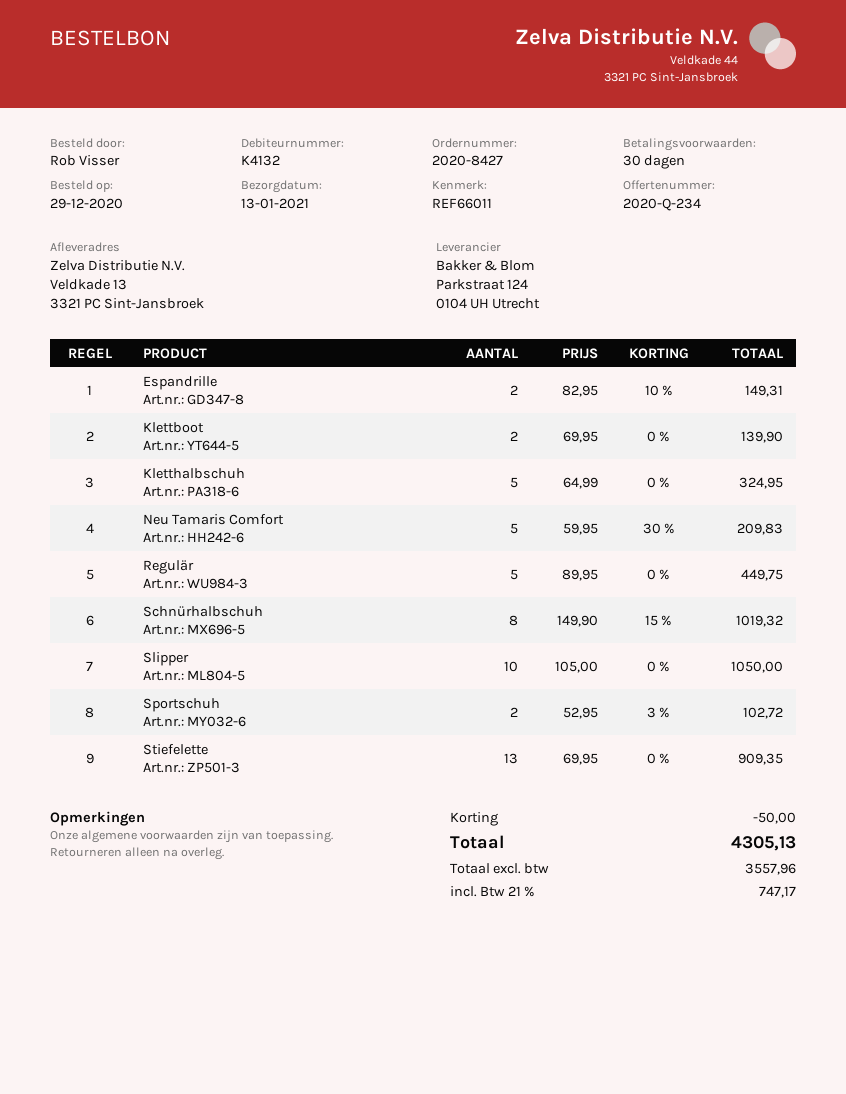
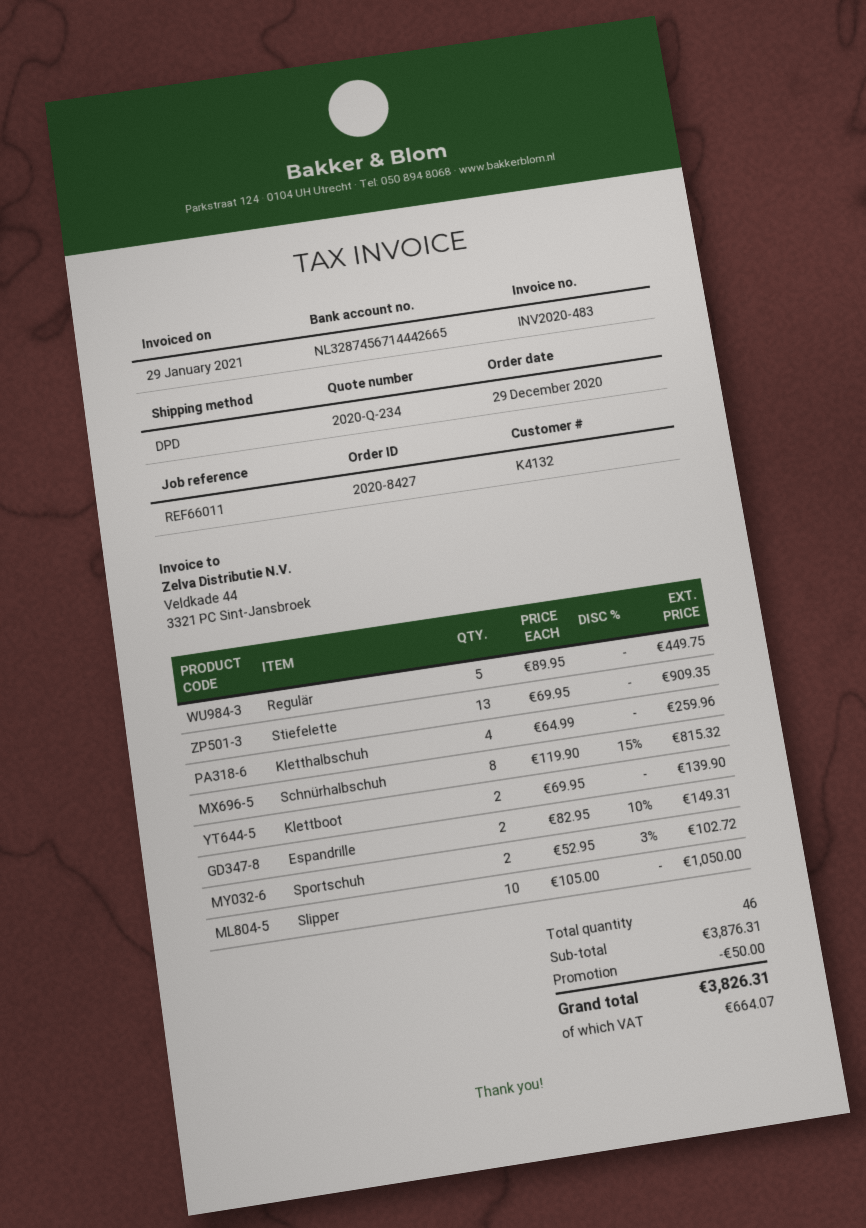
Kletthalbschuh: 5 x 64.99 = 324.95 -> 4 x 64.99 = 259.96
Neu Tamaris Comfort: 5 x 59.95 - 30% = 209.83 -> none
Schnürhalbschuh: 8 x 149.90 - 15% = 1019.32 -> 8 x 119.90 - 15% = 815.32
tax: 747.17 -> 664.07
total: 4305.13 -> 3826.31

